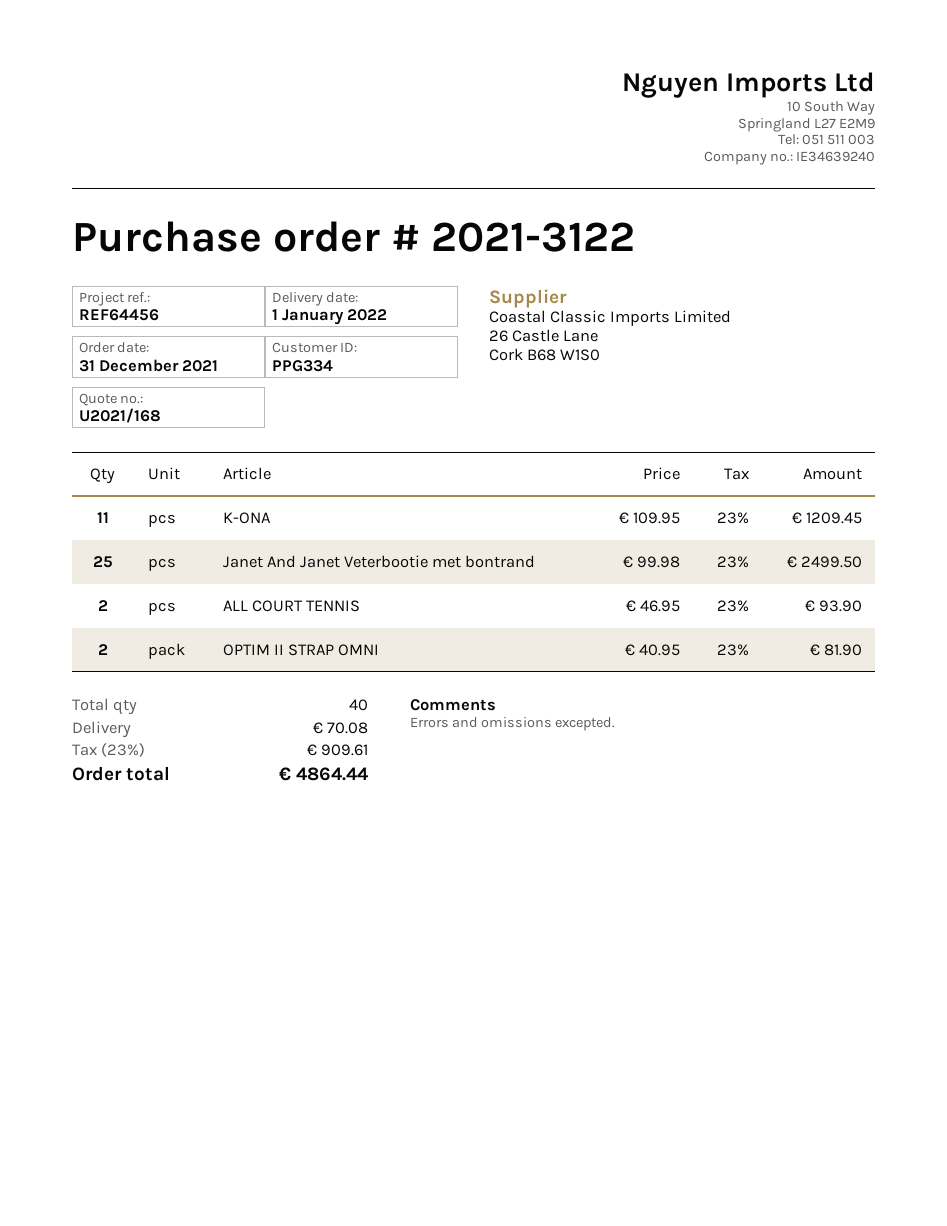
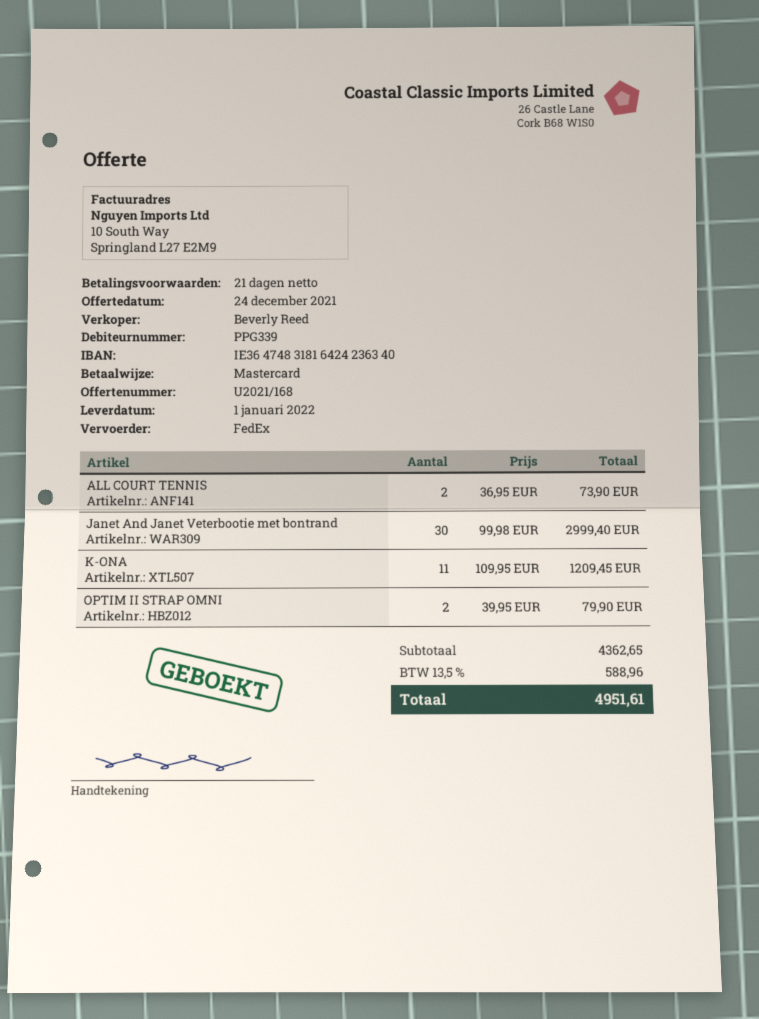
customer number: PPG334 -> PPG339
Janet And Janet Veterbootie met bontrand: 25 x 99.98 = 2499.50 -> 30 x 99.98 = 2999.40
ALL COURT TENNIS: 2 x 46.95 = 93.90 -> 2 x 36.95 = 73.90
OPTIM II STRAP OMNI: 2 x 40.95 = 81.90 -> 2 x 39.95 = 79.90
shipping: 70.08 -> none
tax: 23% = 909.61 -> 13.5% = 588.96
total: 4864.44 -> 4951.61

